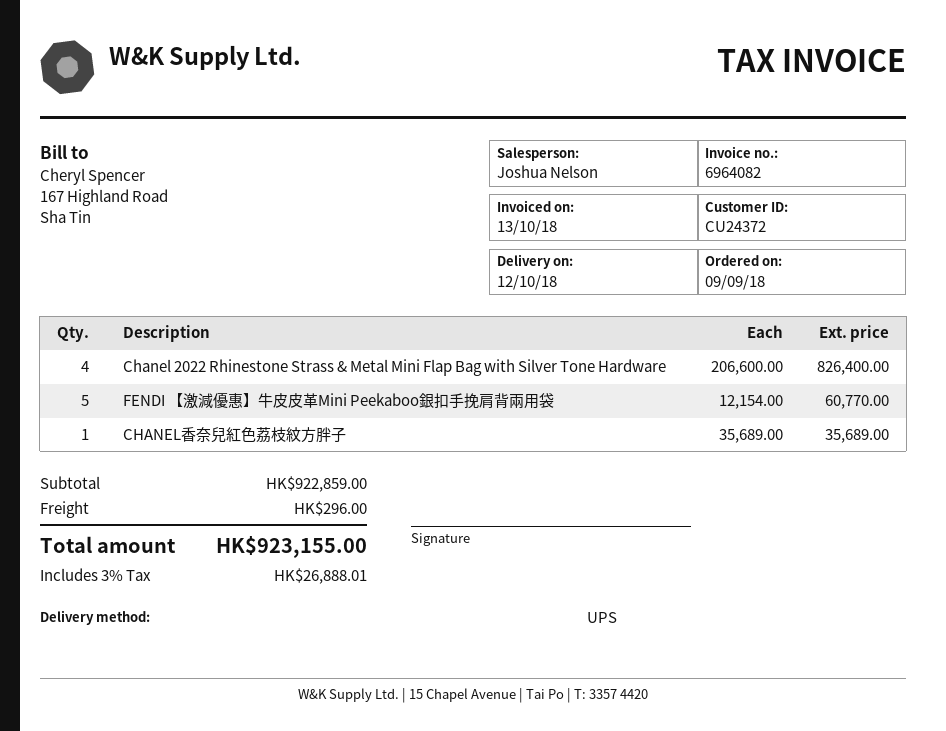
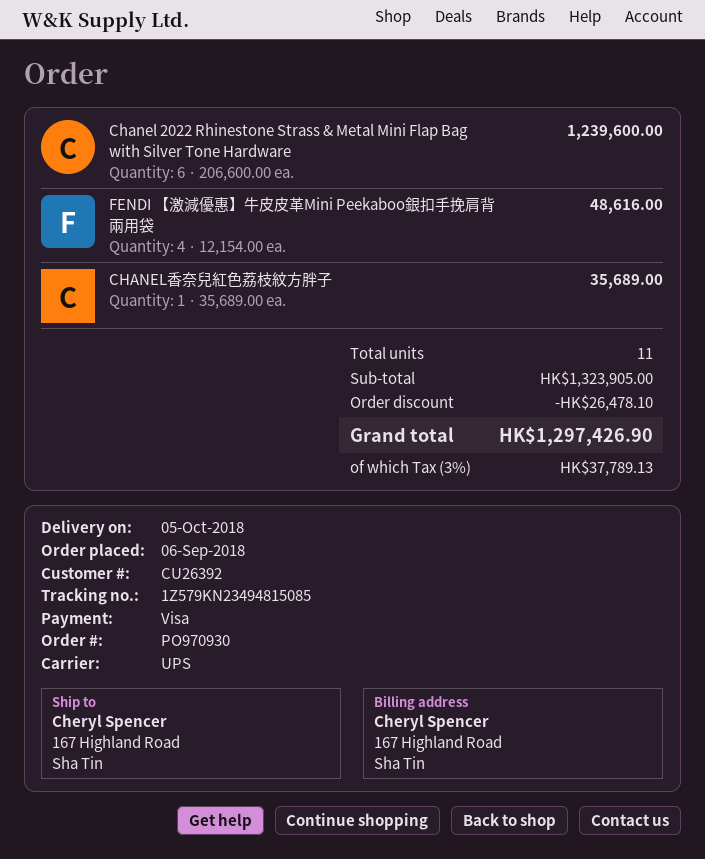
order date: 2018-09-09 -> 2018-09-06
delivery date: 2018-10-12 -> 2018-10-05
customer number: CU24372 -> CU26392
Chanel 2022 Rhinestone Strass & Metal Mini Flap Bag with Silver Tone Hardware: 4 x 206600.00 = 826400.00 -> 6 x 206600.00 = 1239600.00
FENDI 【激減優惠】牛皮皮革Mini Peekaboo銀扣手挽肩背兩用袋: 5 x 12154.00 = 60770.00 -> 4 x 12154.00 = 48616.00
subtotal: 922859.00 -> 1323905.00
discount: none -> 26478.10
shipping: 296.00 -> none
tax: 3% = 26888.01 -> 3% = 37789.13
total: 923155.00 -> 1297426.90

